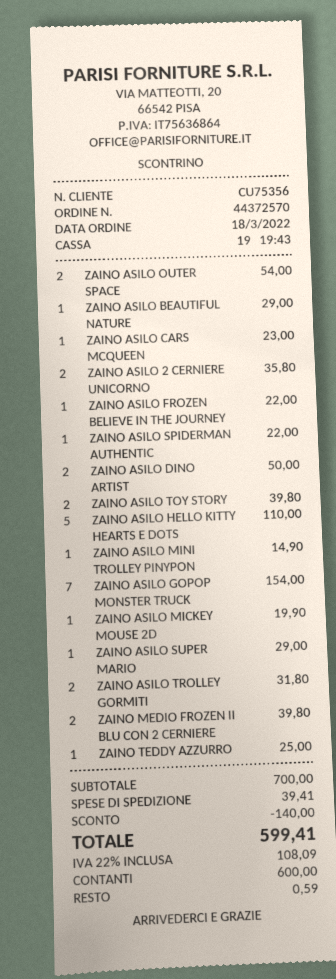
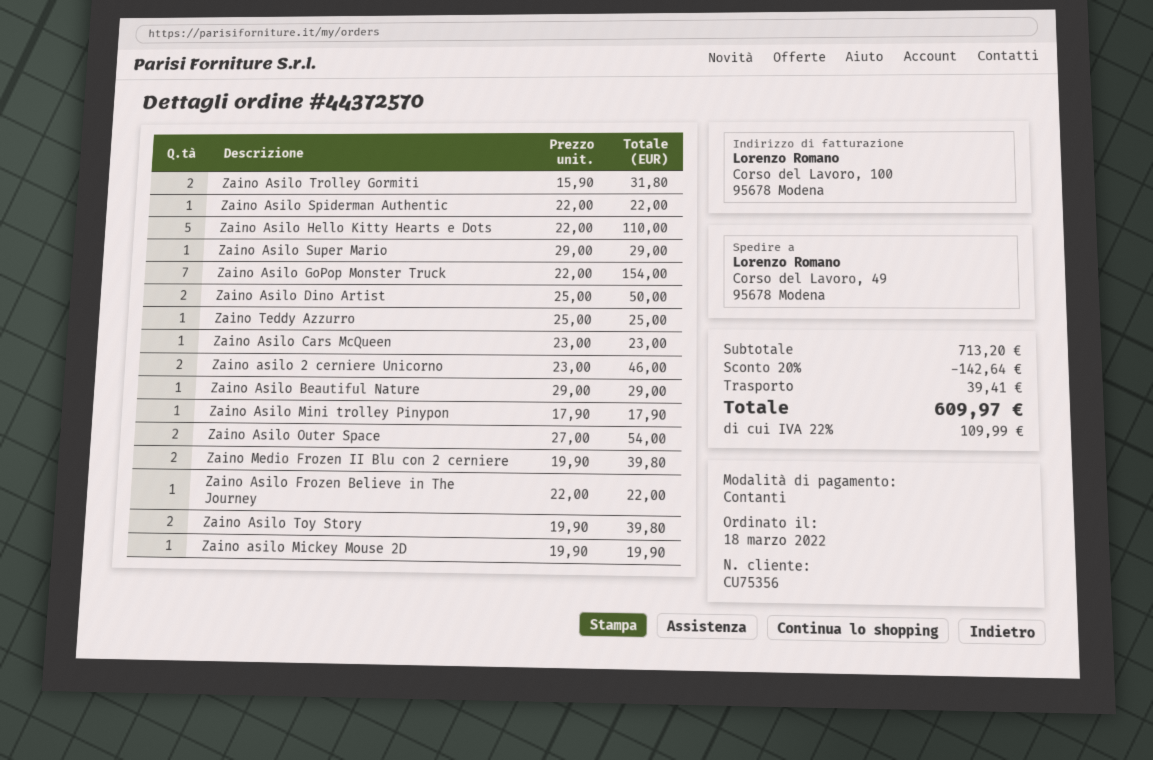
ZAINO ASILO 2 CERNIERE UNICORNO: 2 for 35.80 -> 2 for 46.00
ZAINO ASILO MINI TROLLEY PINYPON: 1 for 14.90 -> 1 for 17.90
subtotal: 700.00 -> 713.20
discount: 140.00 -> 142.64
tax: 22% = 108.09 -> 22% = 109.99
total: 599.41 -> 609.97

